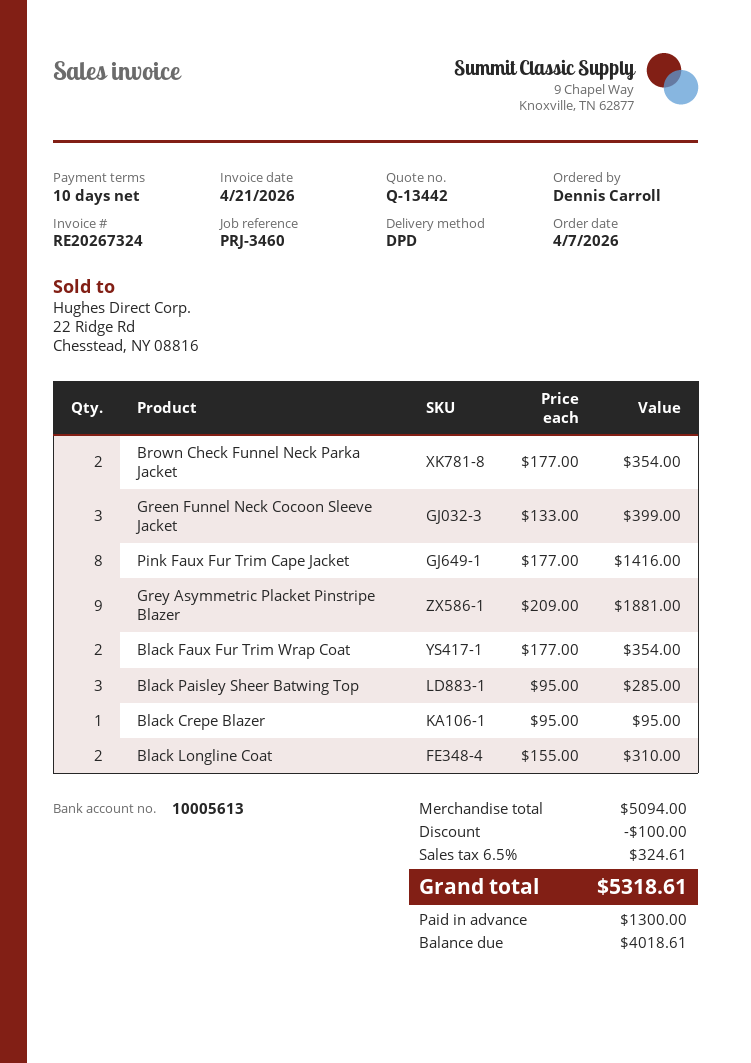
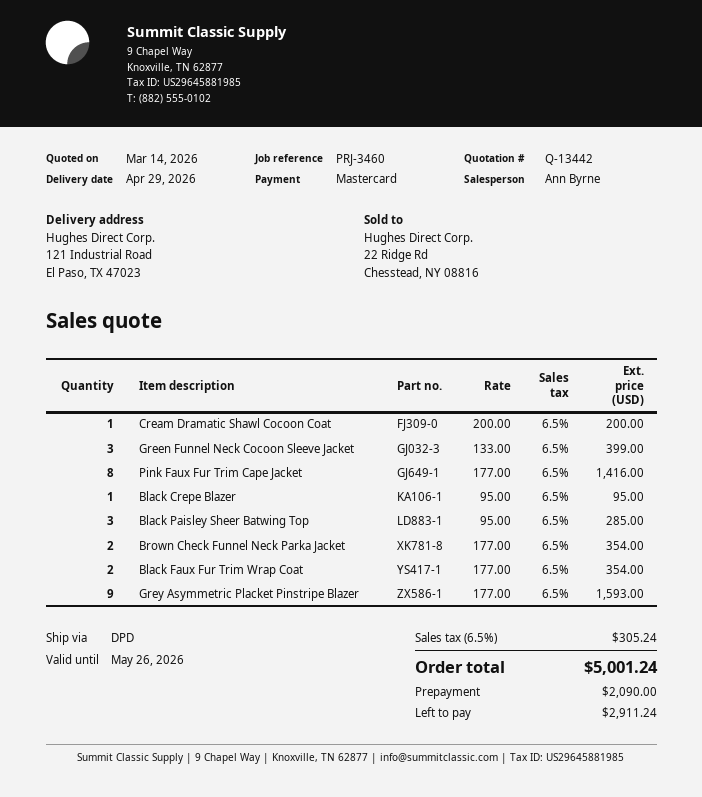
Grey Asymmetric Placket Pinstripe Blazer: 9 x 209.00 = 1881.00 -> 9 x 177.00 = 1593.00
Black Longline Coat: 2 x 155.00 = 310.00 -> none
Cream Dramatic Shawl Cocoon Coat: none -> 1 x 200.00 = 200.00
discount: 100.00 -> none
tax: 6.5% = 324.61 -> 6.5% = 305.24
total: 5318.61 -> 5001.24
deposit: 1300.00 -> 2090.00
balance: 4018.61 -> 2911.24

